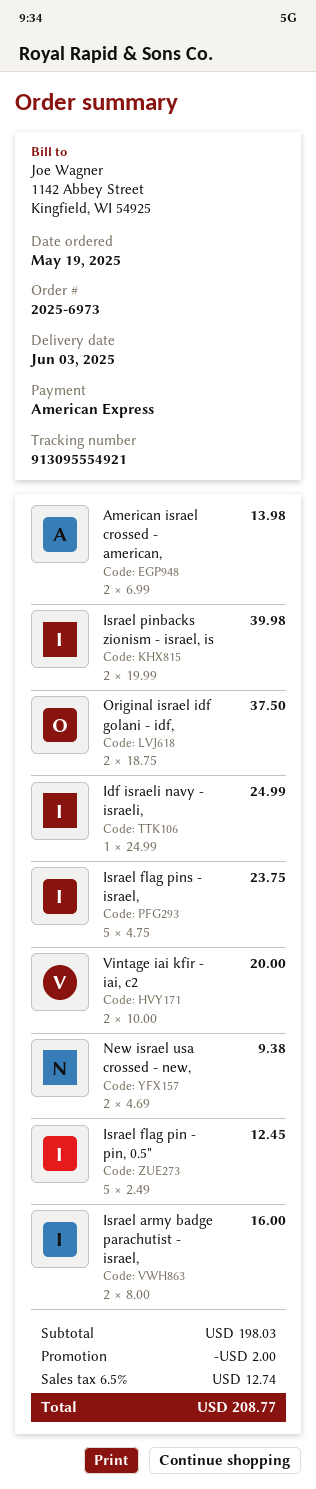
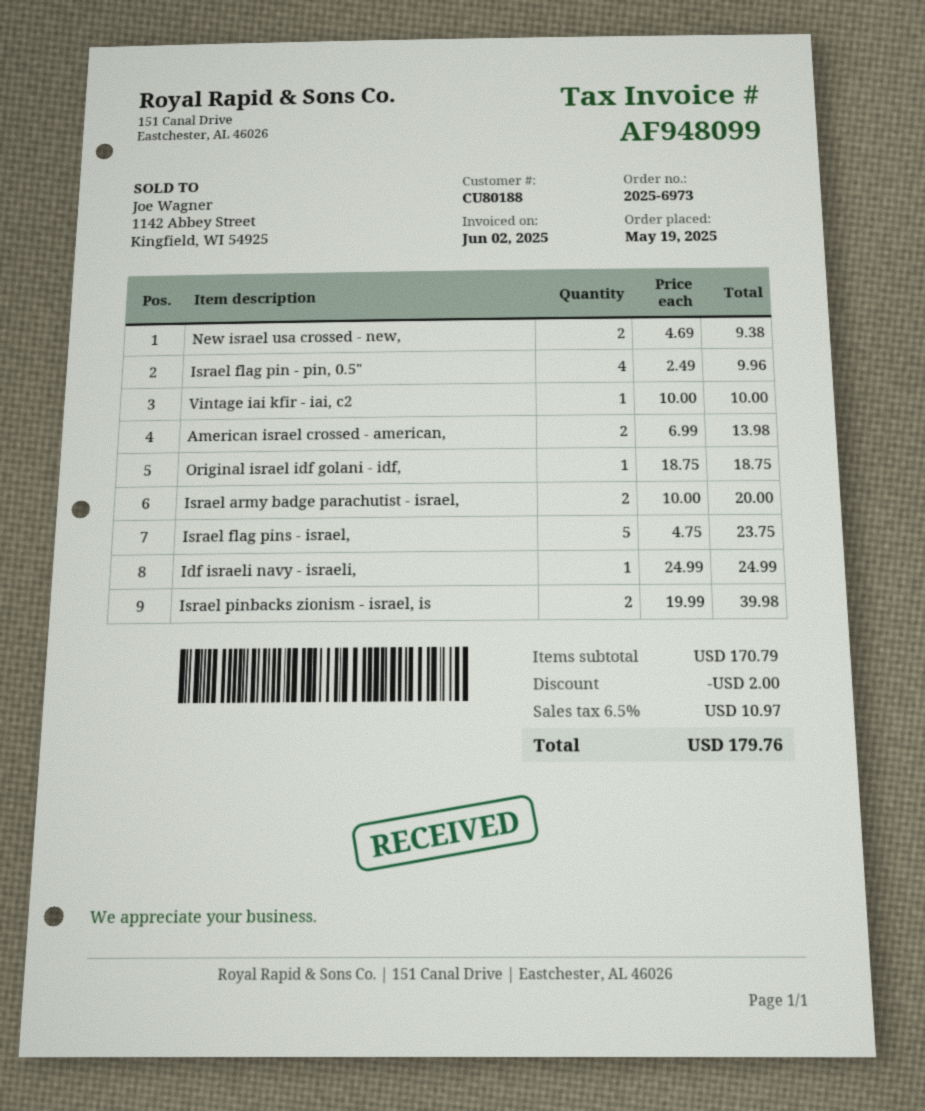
Original israel idf golani - idf,: 2 x 18.75 = 37.50 -> 1 x 18.75 = 18.75
Vintage iai kfir - iai, c2: 2 x 10.00 = 20.00 -> 1 x 10.00 = 10.00
Israel flag pin - pin, 0.5": 5 x 2.49 = 12.45 -> 4 x 2.49 = 9.96
Israel army badge parachutist - israel,: 2 x 8.00 = 16.00 -> 2 x 10.00 = 20.00
subtotal: 198.03 -> 170.79
tax: 6.5% = 12.74 -> 6.5% = 10.97
total: 208.77 -> 179.76

